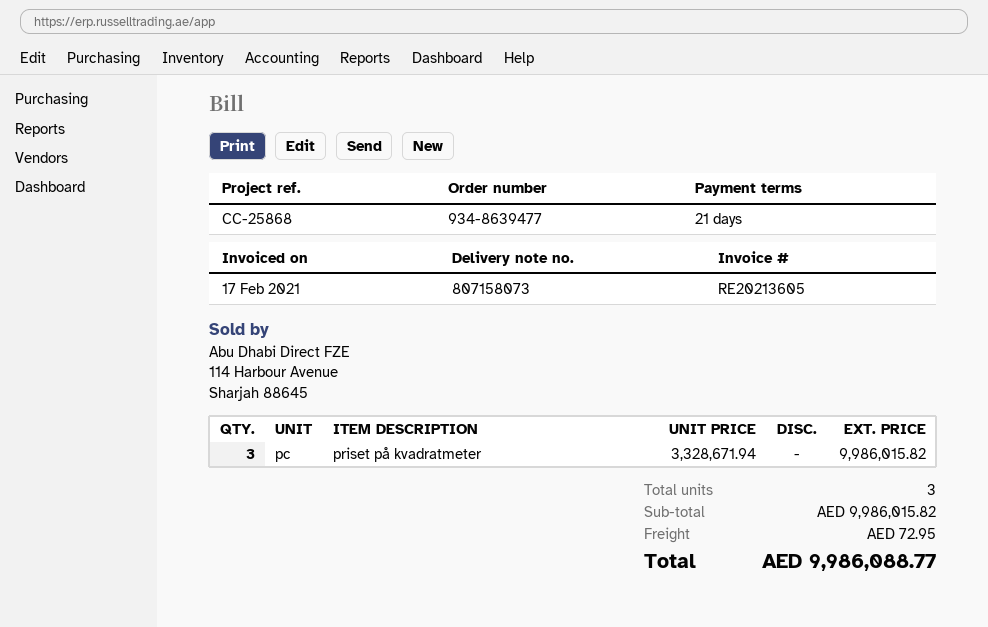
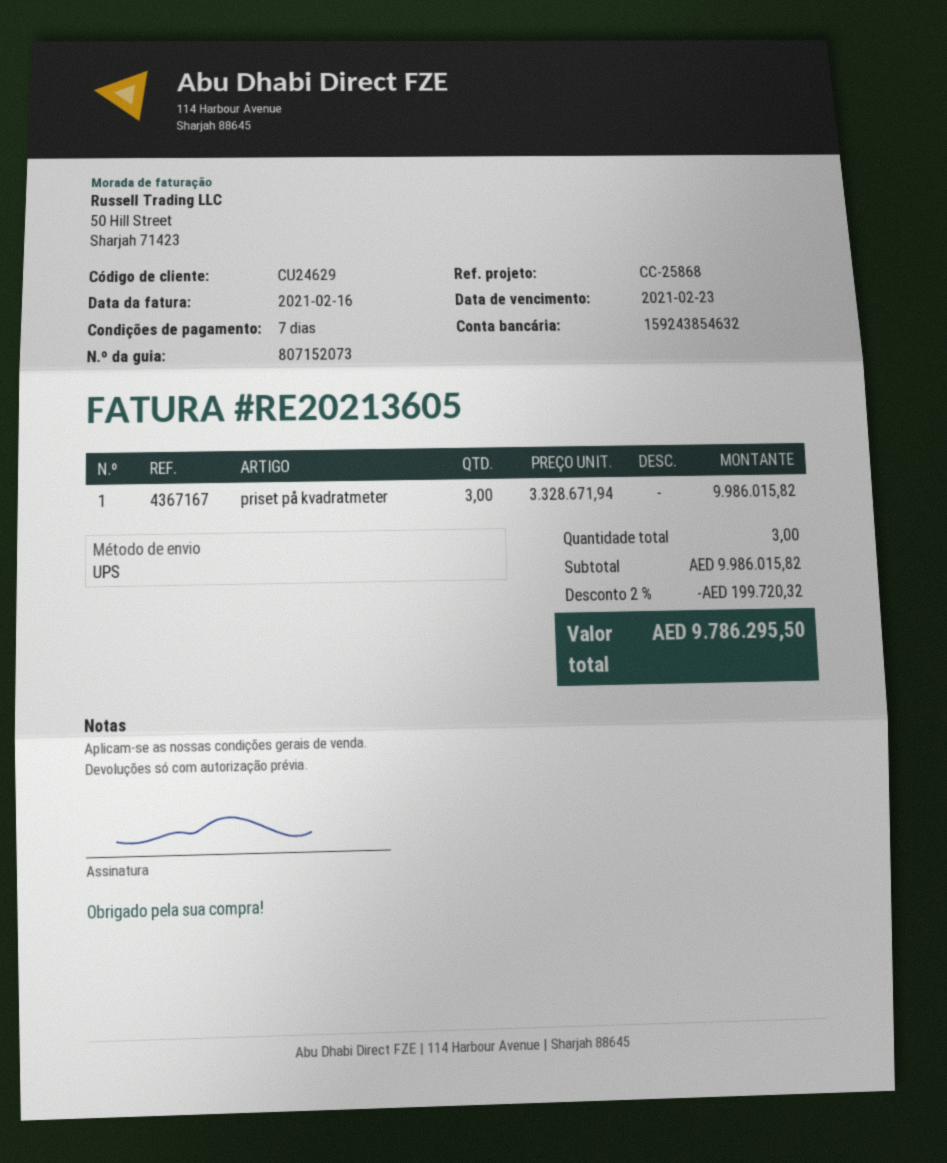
delivery note number: 807158073 -> 807152073
invoice date: 2021-02-17 -> 2021-02-16
payment terms: 21 days -> 7 days
discount: none -> 2% = 199720.32
shipping: 72.95 -> none
total: 9986088.77 -> 9786295.50

